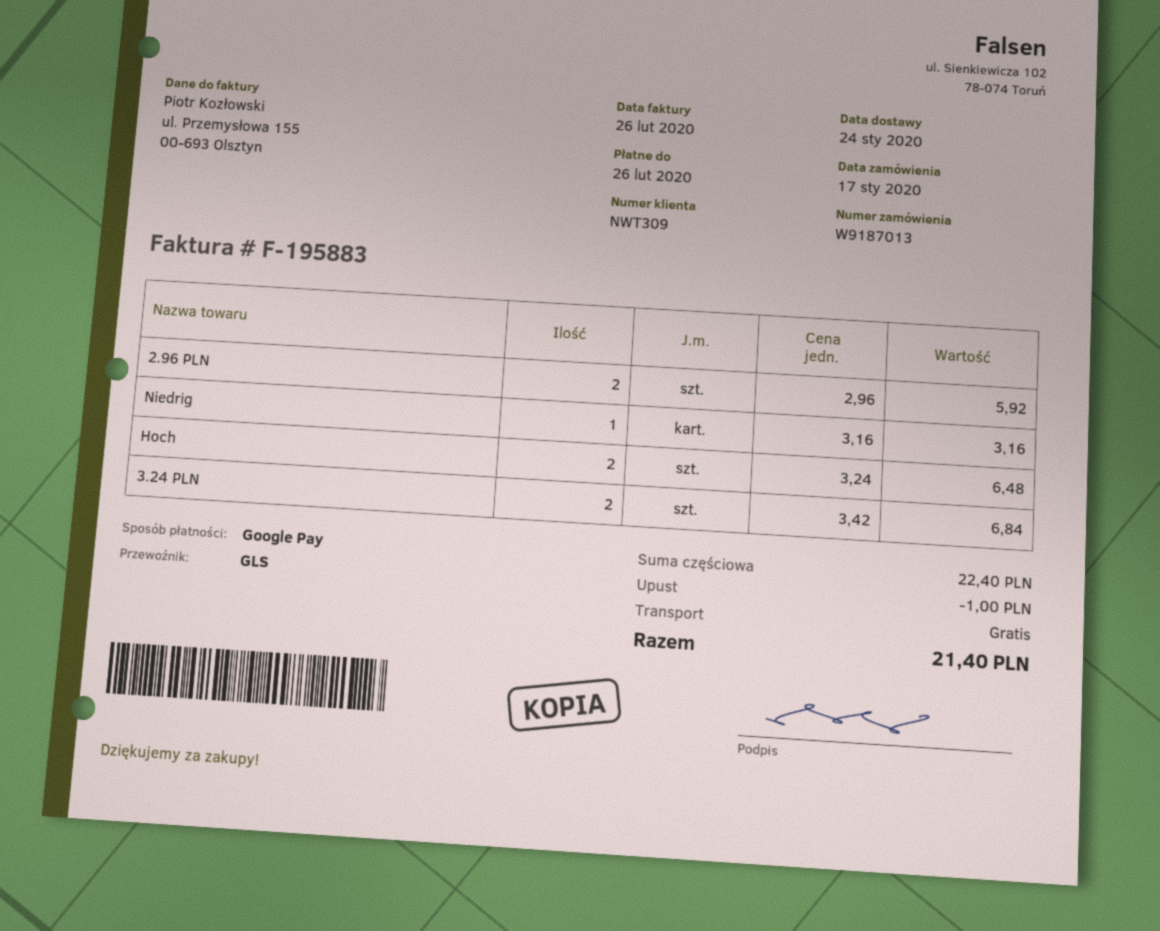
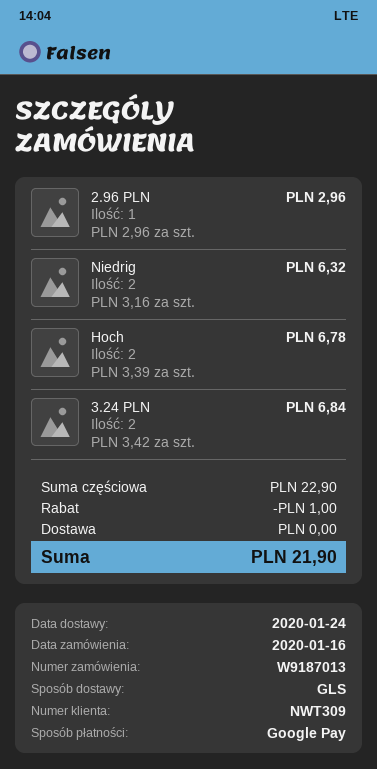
order date: 2020-01-17 -> 2020-01-16
2.96 PLN: 2 x 2.96 = 5.92 -> 1 x 2.96 = 2.96
Niedrig: 1 x 3.16 = 3.16 -> 2 x 3.16 = 6.32
Hoch: 2 x 3.24 = 6.48 -> 2 x 3.39 = 6.78
subtotal: 22.40 -> 22.90
total: 21.40 -> 21.90

